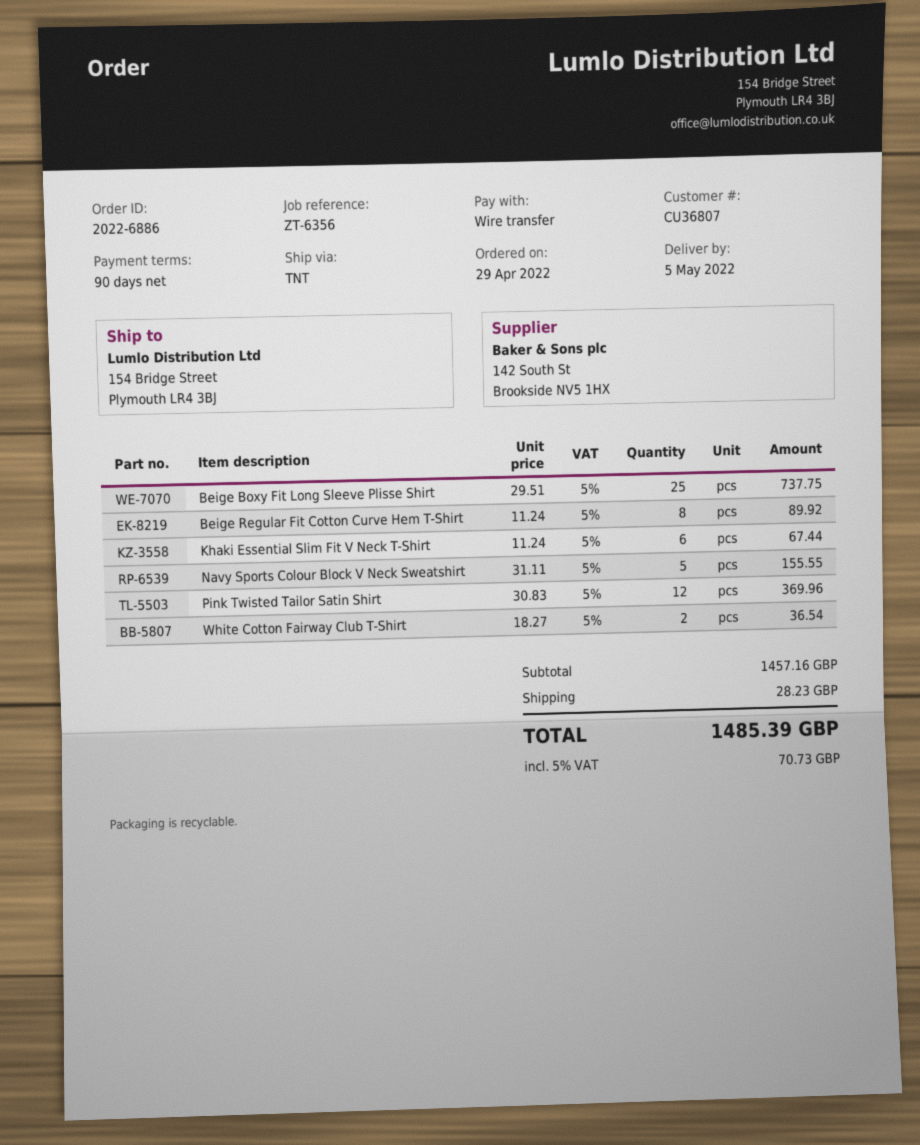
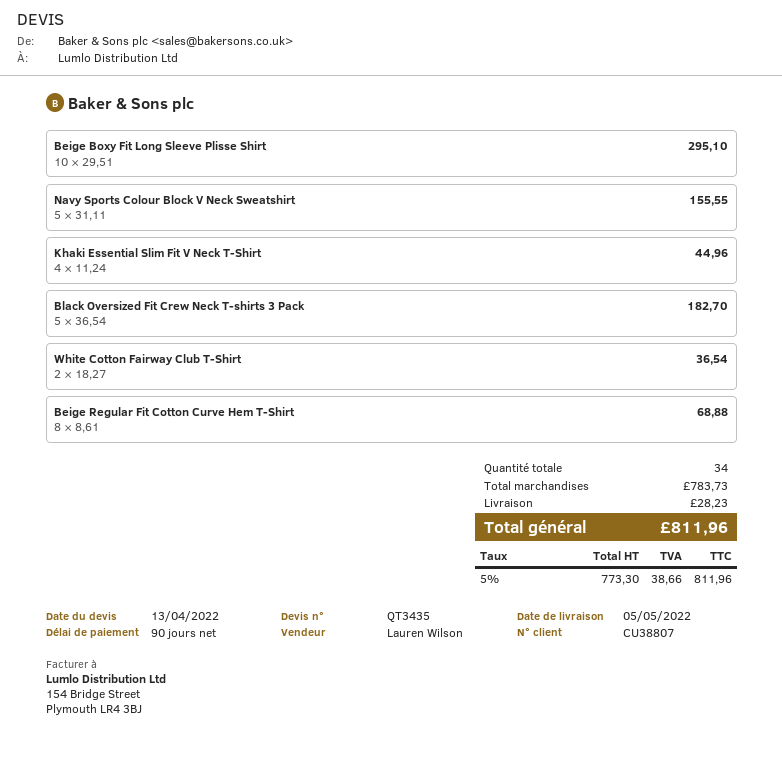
customer number: CU36807 -> CU38807
Beige Boxy Fit Long Sleeve Plisse Shirt: 25 x 29.51 = 737.75 -> 10 x 29.51 = 295.10
Beige Regular Fit Cotton Curve Hem T-Shirt: 8 x 11.24 = 89.92 -> 8 x 8.61 = 68.88
Khaki Essential Slim Fit V Neck T-Shirt: 6 x 11.24 = 67.44 -> 4 x 11.24 = 44.96
Pink Twisted Tailor Satin Shirt: 12 x 30.83 = 369.96 -> none
Black Oversized Fit Crew Neck T-shirts 3 Pack: none -> 5 x 36.54 = 182.70
subtotal: 1457.16 -> 783.73
tax: 5% = 70.73 -> 5% = 38.66
total: 1485.39 -> 811.96

